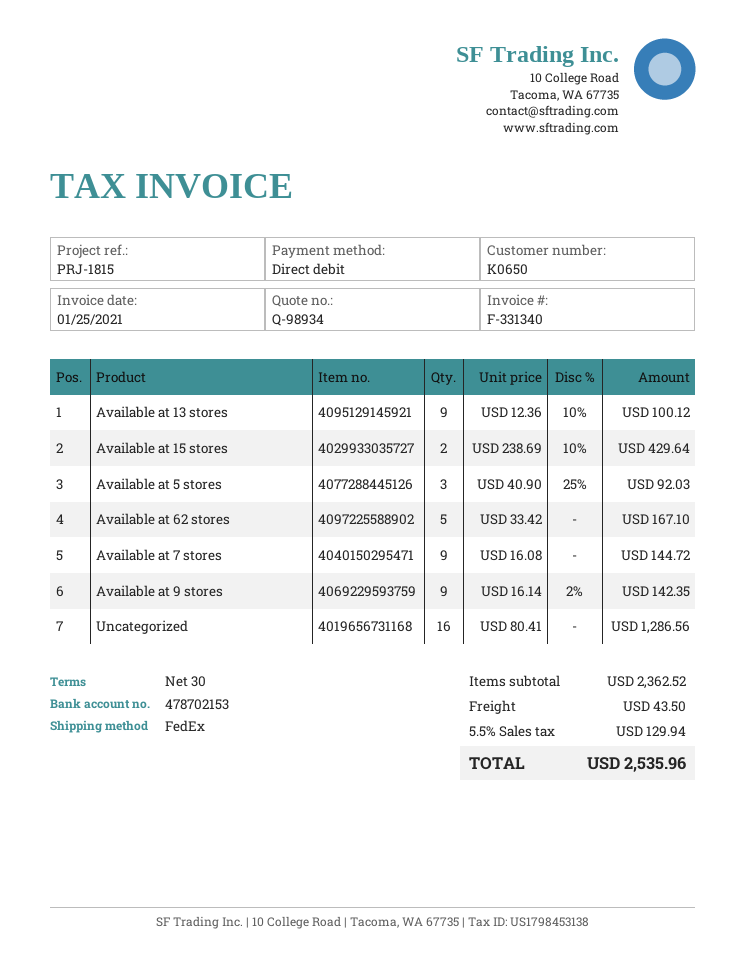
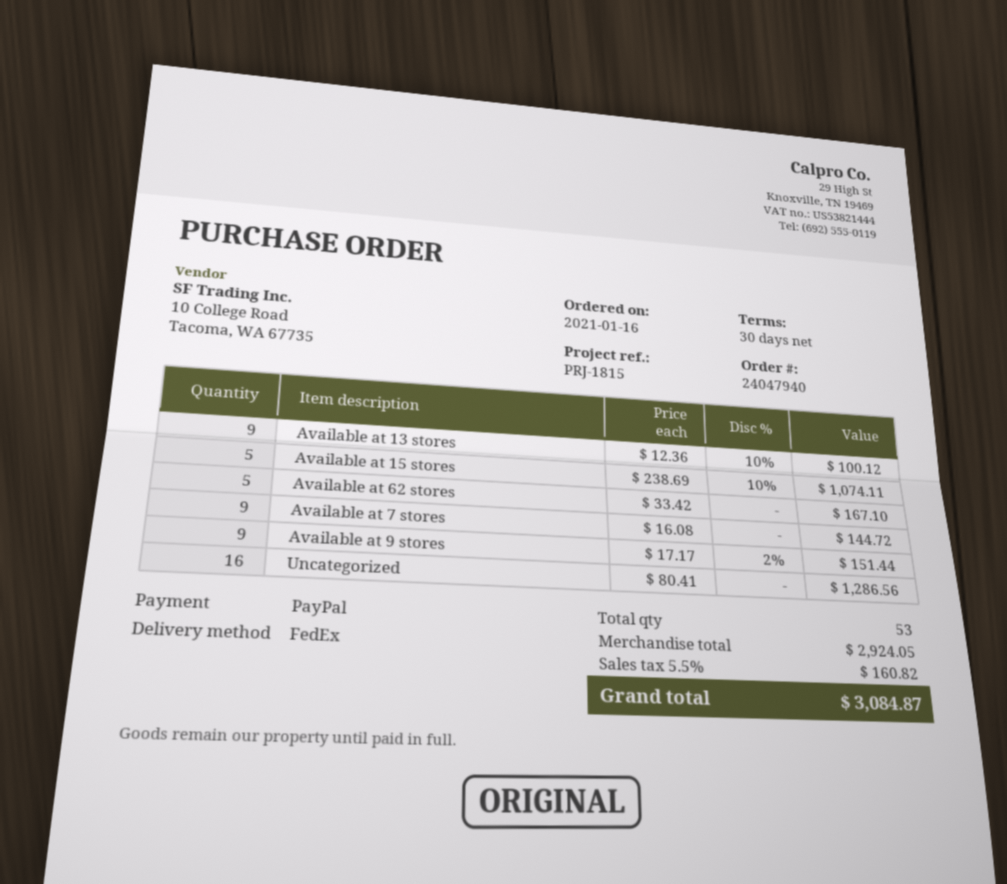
payment method: direct debit -> PayPal
Available at 15 stores: 2 x 238.69 - 10% = 429.64 -> 5 x 238.69 - 10% = 1074.11
Available at 5 stores: 3 x 40.90 - 25% = 92.03 -> none
Available at 9 stores: 9 x 16.14 - 2% = 142.35 -> 9 x 17.17 - 2% = 151.44
subtotal: 2362.52 -> 2924.05
shipping: 43.50 -> none
tax: 5.5% = 129.94 -> 5.5% = 160.82
total: 2535.96 -> 3084.87

